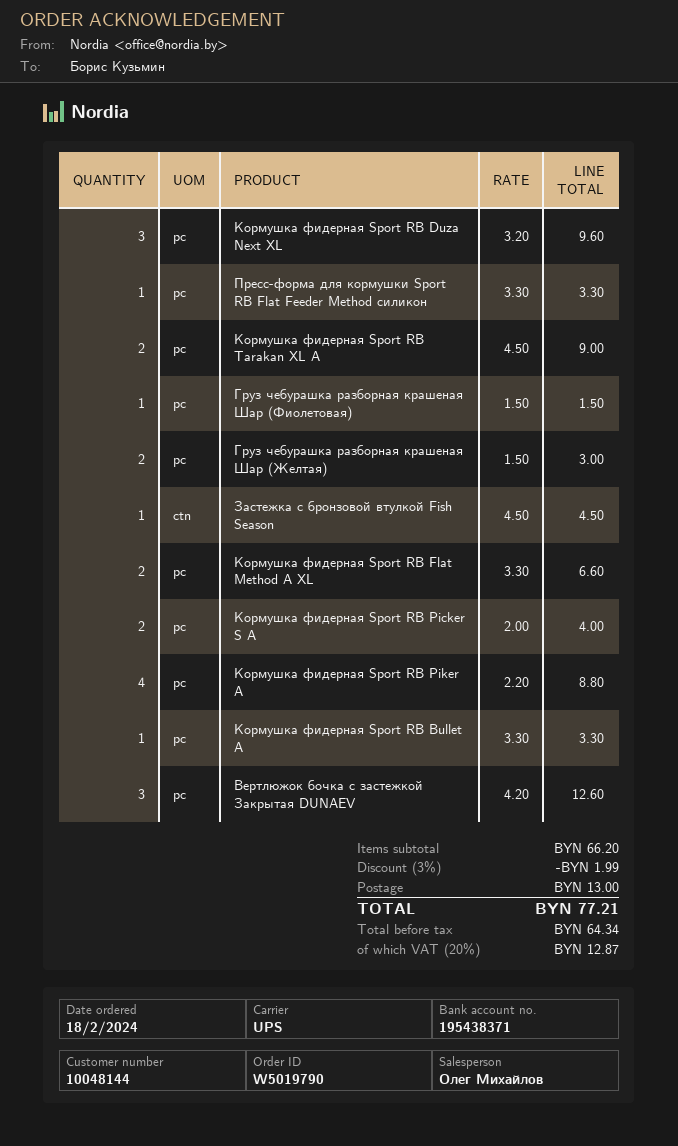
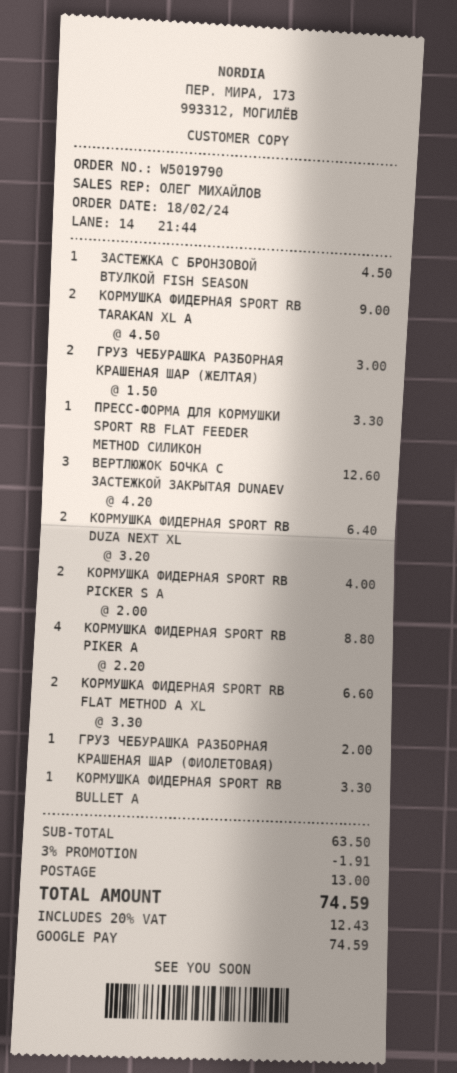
Кормушка фидерная Sport RB Duza Next XL: 3 x 3.20 = 9.60 -> 2 x 3.20 = 6.40
Груз чебурашка разборная крашеная Шар (Фиолетовая): 1 x 1.50 = 1.50 -> 1 x 2.00 = 2.00
subtotal: 66.20 -> 63.50
discount: 3% = 1.99 -> 3% = 1.91
tax: 20% = 12.87 -> 20% = 12.43
total: 77.21 -> 74.59

